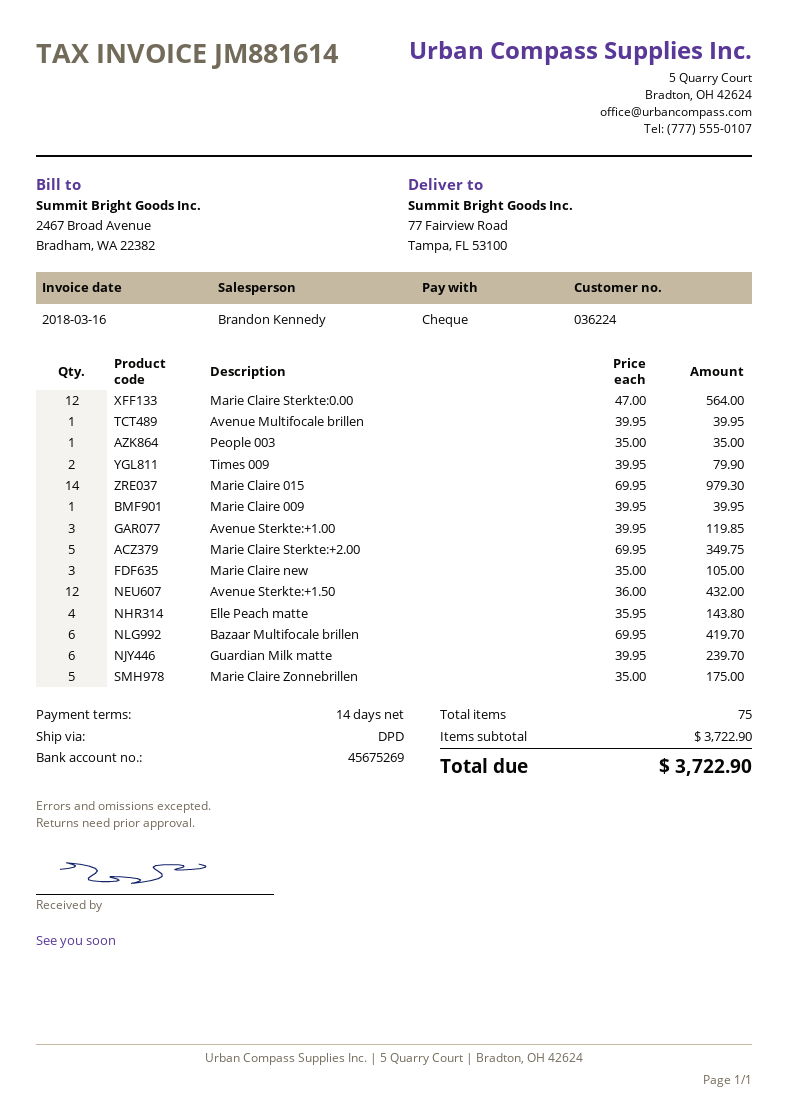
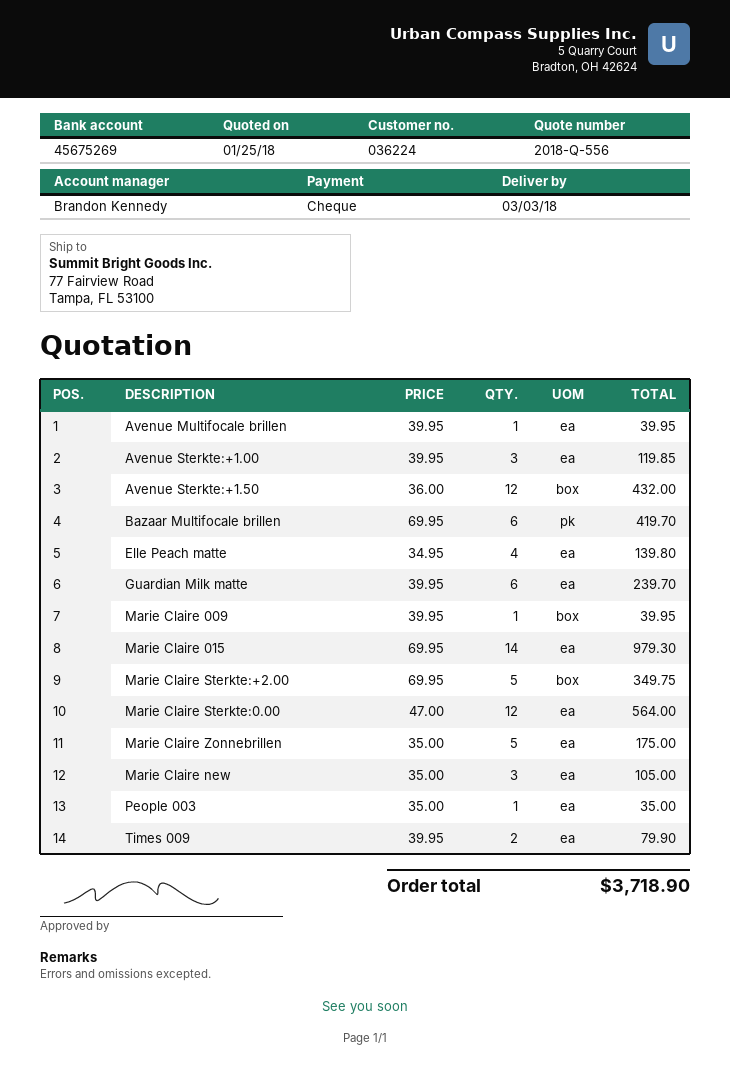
Elle Peach matte: 4 x 35.95 = 143.80 -> 4 x 34.95 = 139.80
total: 3722.90 -> 3718.90

